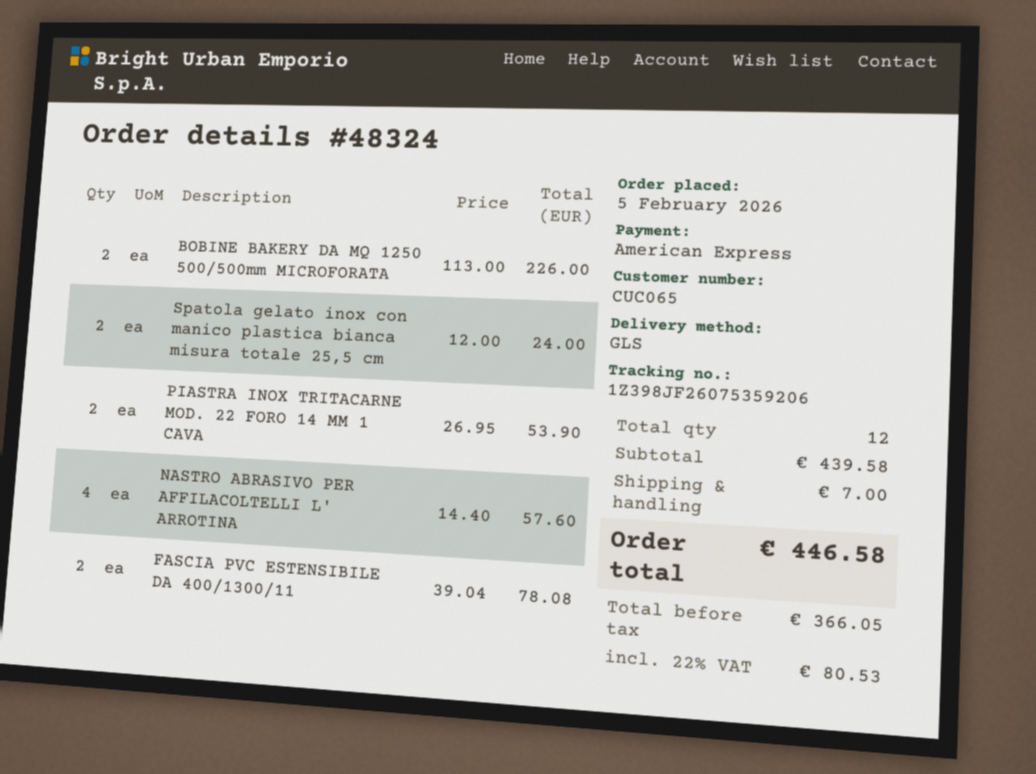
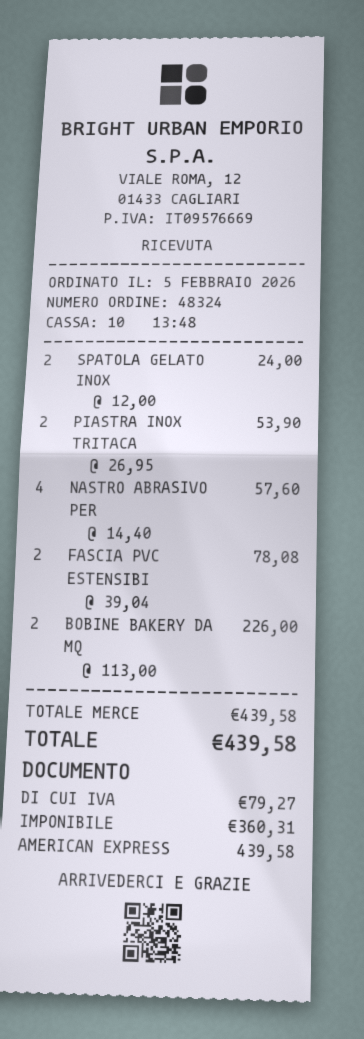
shipping: 7.00 -> none
net: 366.05 -> 360.31
tax: 80.53 -> 79.27
total: 446.58 -> 439.58

